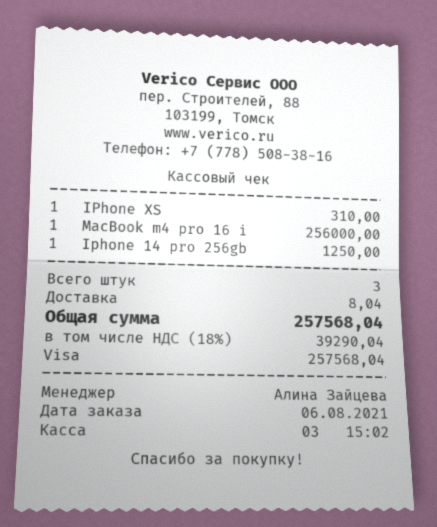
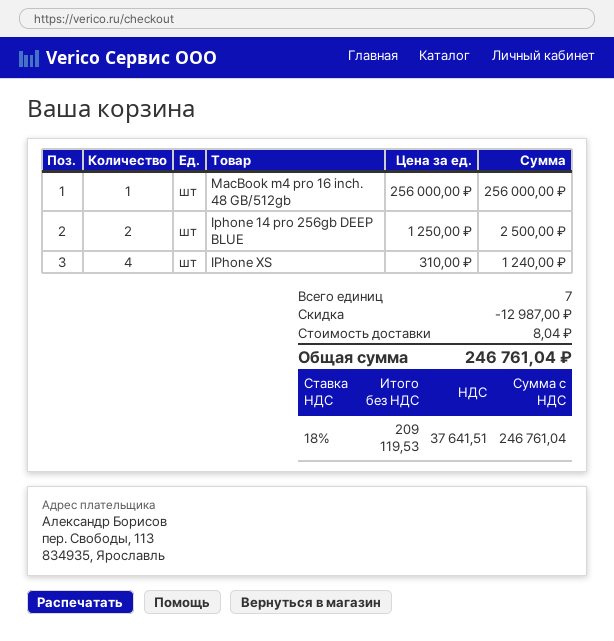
IPhone XS: 1 x 310.00 = 310.00 -> 4 x 310.00 = 1240.00
Iphone 14 pro 256gb: 1 x 1250.00 = 1250.00 -> 2 x 1250.00 = 2500.00
total quantity: 3 -> 7
discount: none -> 12987.00
tax: 18% = 39290.04 -> 18% = 37641.51
total: 257568.04 -> 246761.04

